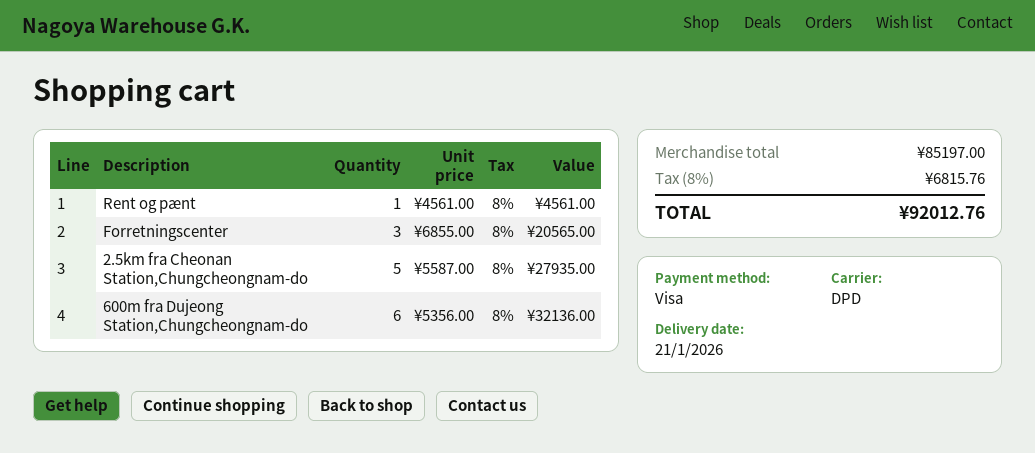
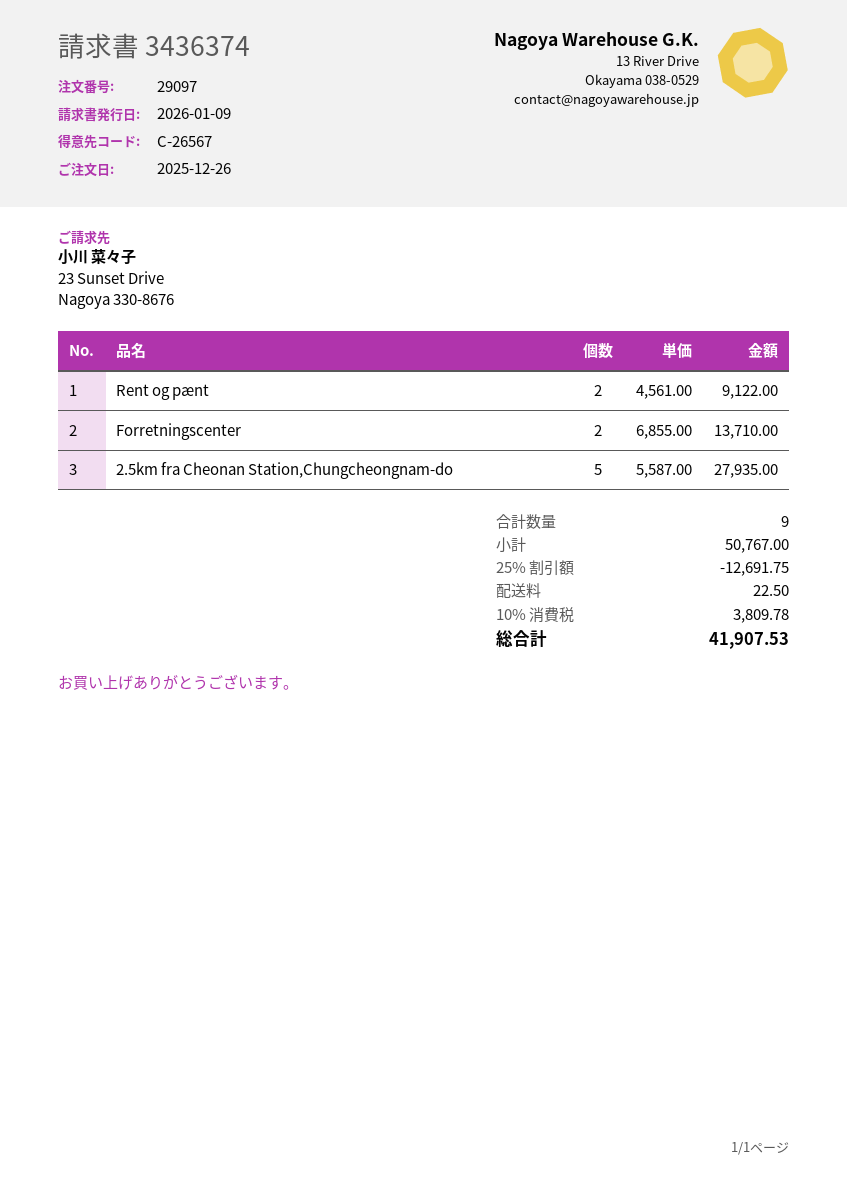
Rent og pænt: 1 x 4561.00 = 4561.00 -> 2 x 4561.00 = 9122.00
Forretningscenter: 3 x 6855.00 = 20565.00 -> 2 x 6855.00 = 13710.00
600m fra Dujeong Station,Chungcheongnam-do: 6 x 5356.00 = 32136.00 -> none
subtotal: 85197.00 -> 50767.00
discount: none -> 25% = 12691.75
shipping: none -> 22.50
tax: 8% = 6815.76 -> 10% = 3809.78
total: 92012.76 -> 41907.53

